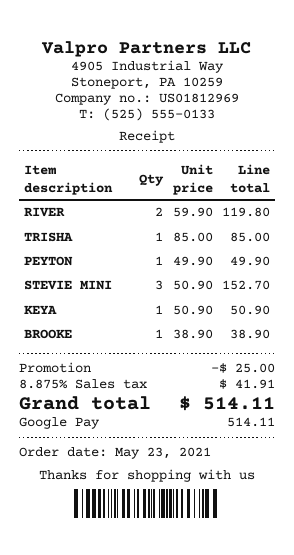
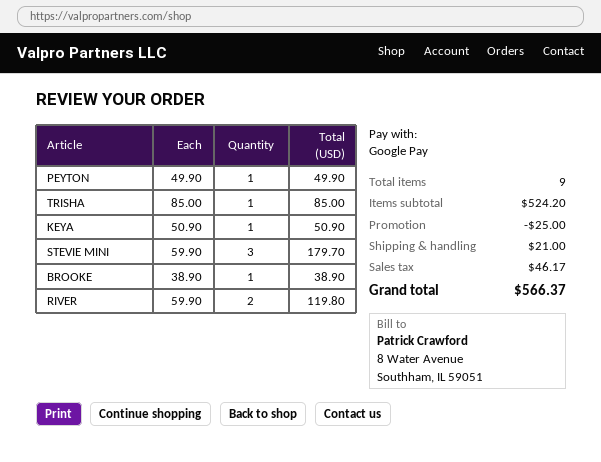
STEVIE MINI: 3 x 50.90 = 152.70 -> 3 x 59.90 = 179.70
shipping: none -> 21.00
tax: 41.91 -> 46.17
total: 514.11 -> 566.37

